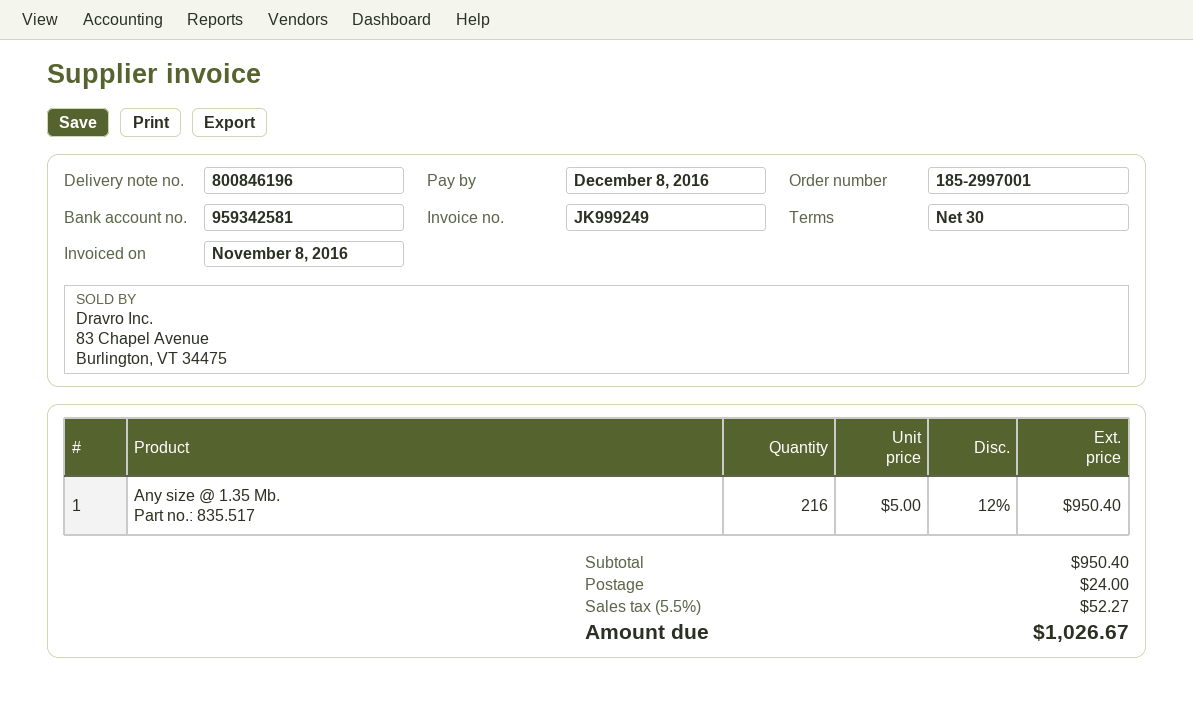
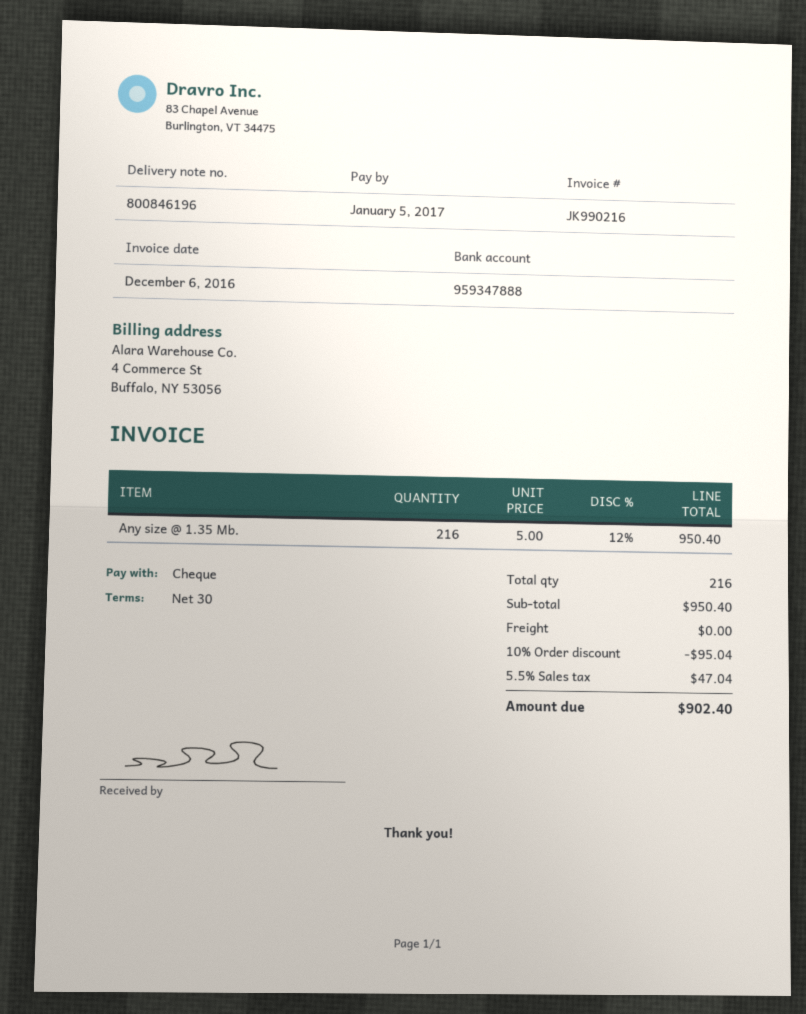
invoice number: JK999249 -> JK990216
invoice date: 2016-11-08 -> 2016-12-06
due date: 2016-12-08 -> 2017-01-05
bank account: 959342581 -> 959347888
discount: none -> 10% = 95.04
shipping: 24.00 -> 0.00
tax: 5.5% = 52.27 -> 5.5% = 47.04
total: 1026.67 -> 902.40

